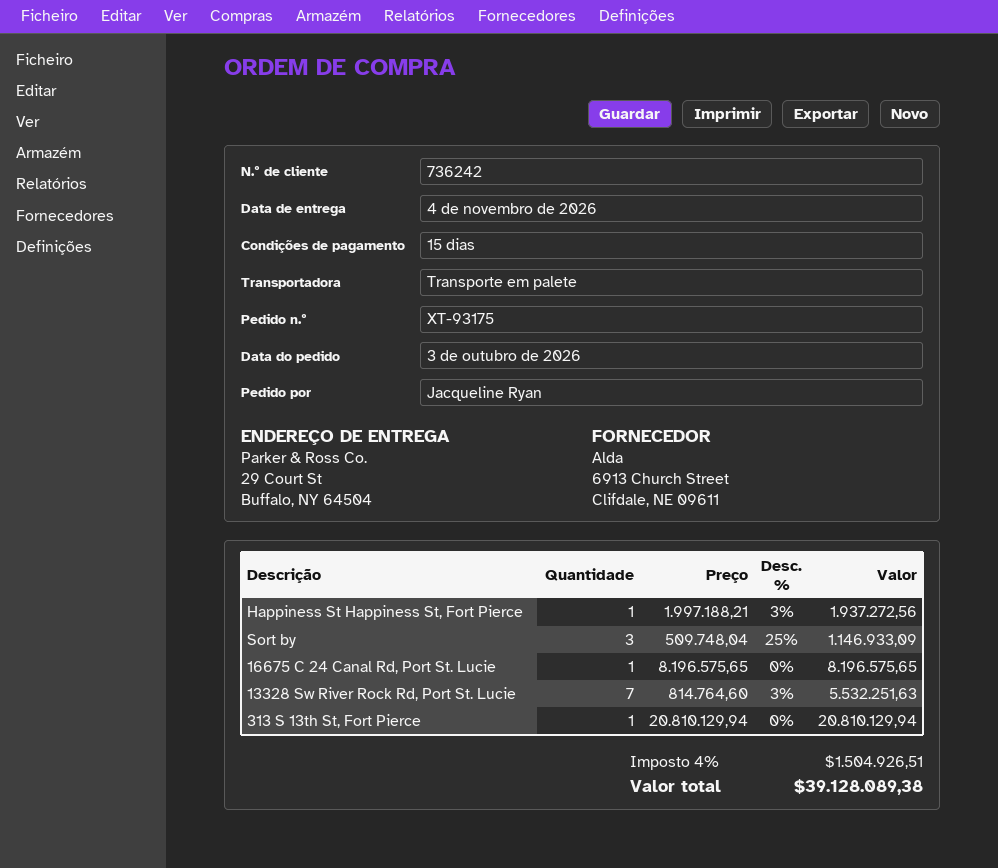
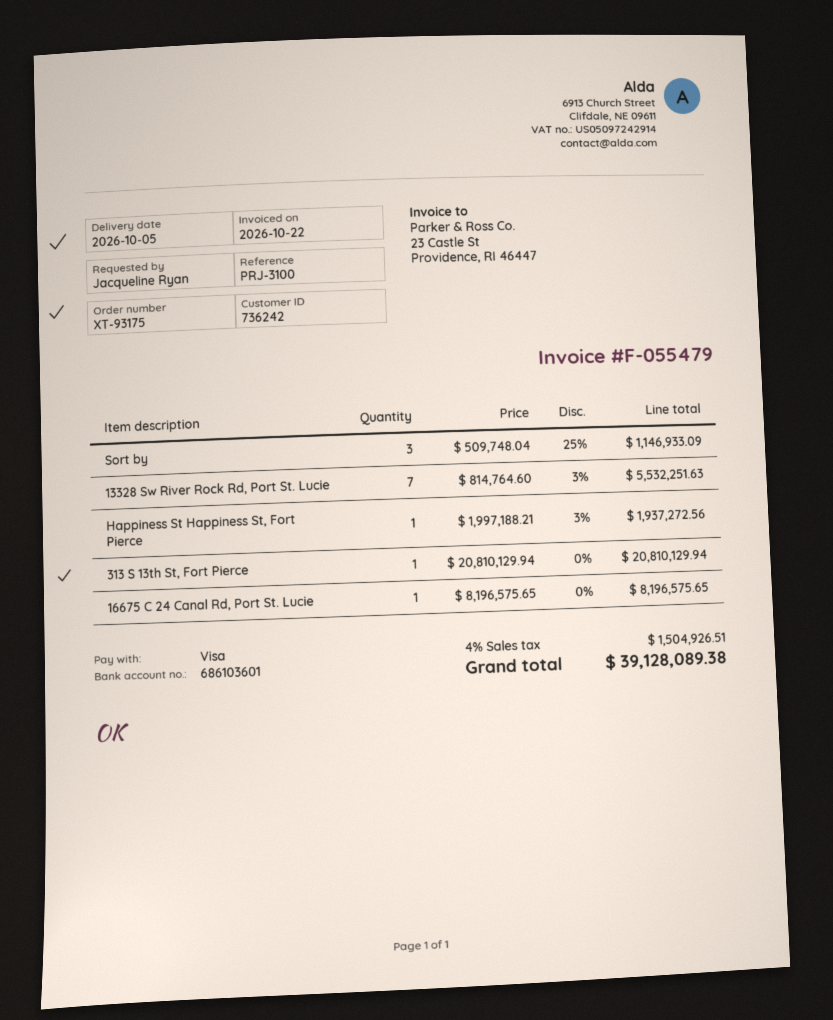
delivery date: 2026-11-04 -> 2026-10-05

